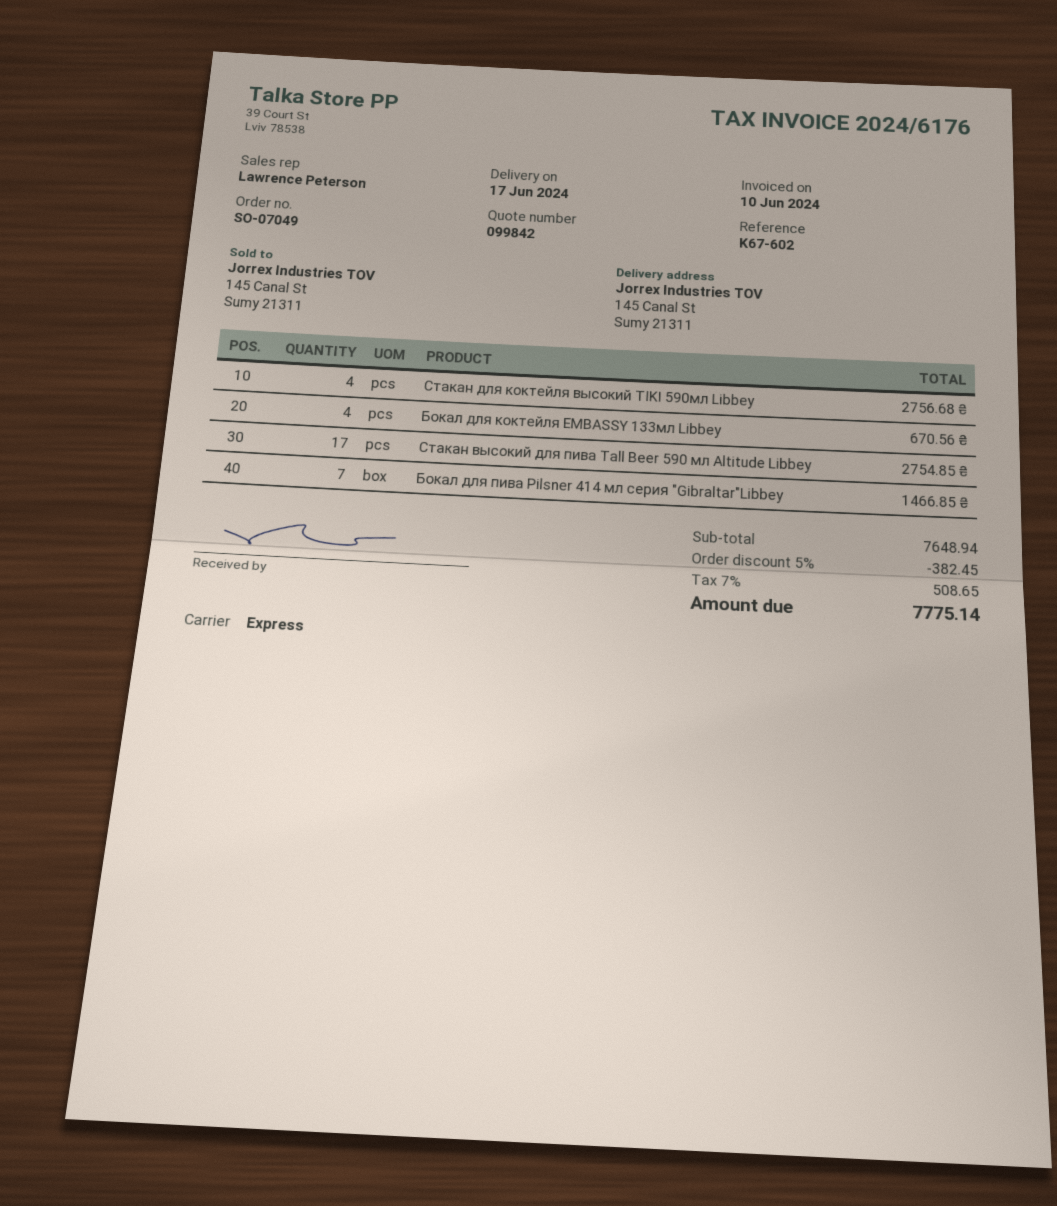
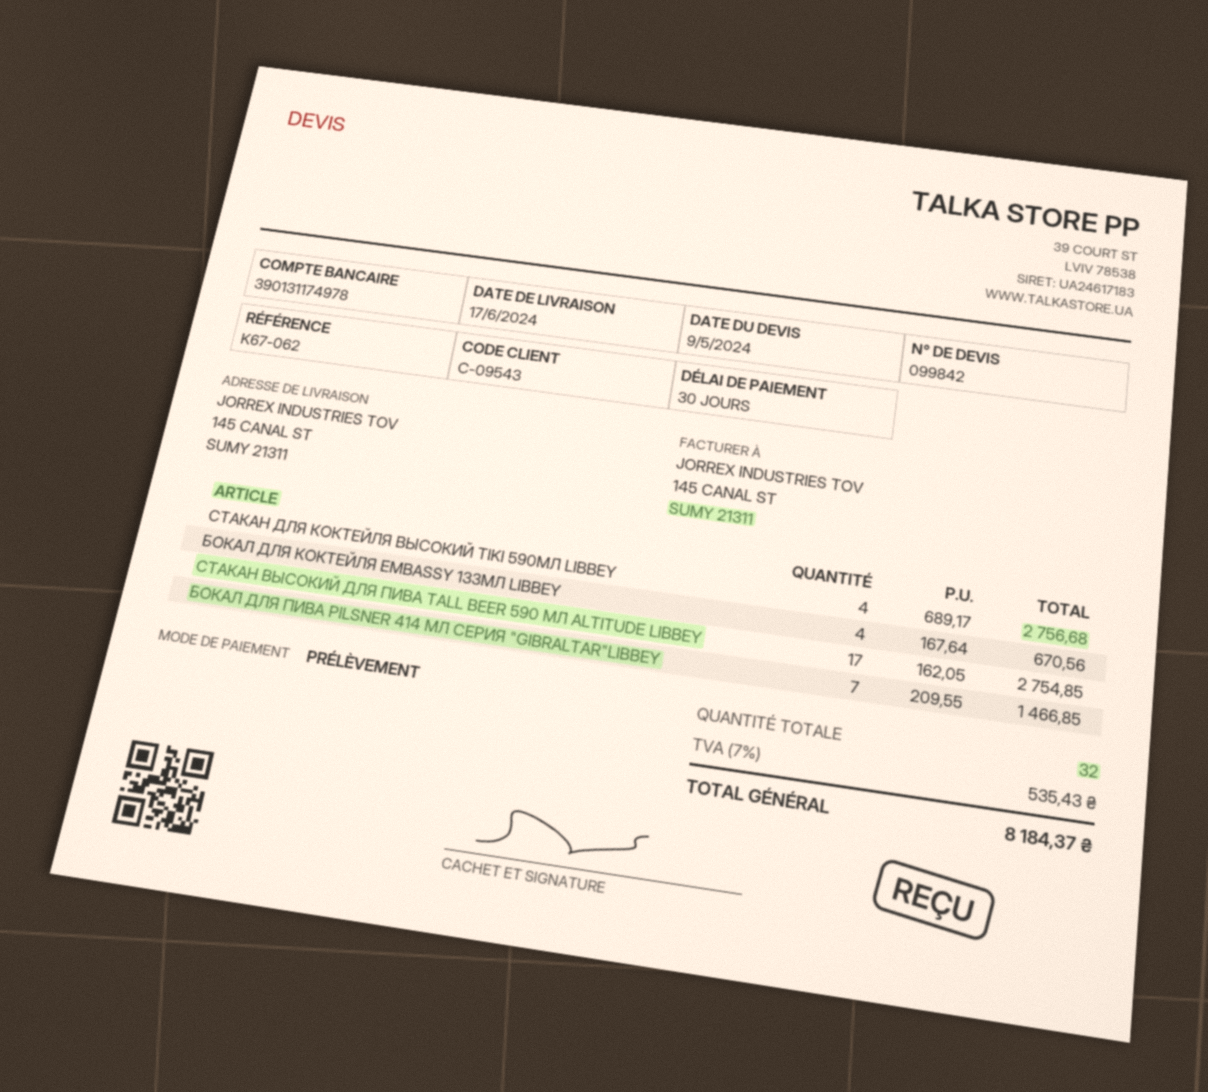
reference: K67-602 -> K67-062
discount: 5% = 382.45 -> none
tax: 7% = 508.65 -> 7% = 535.43
total: 7775.14 -> 8184.37

